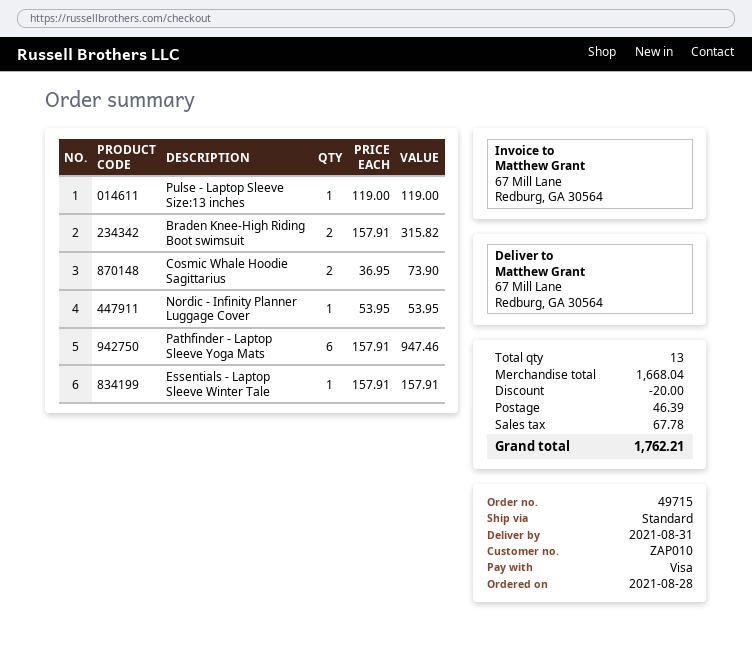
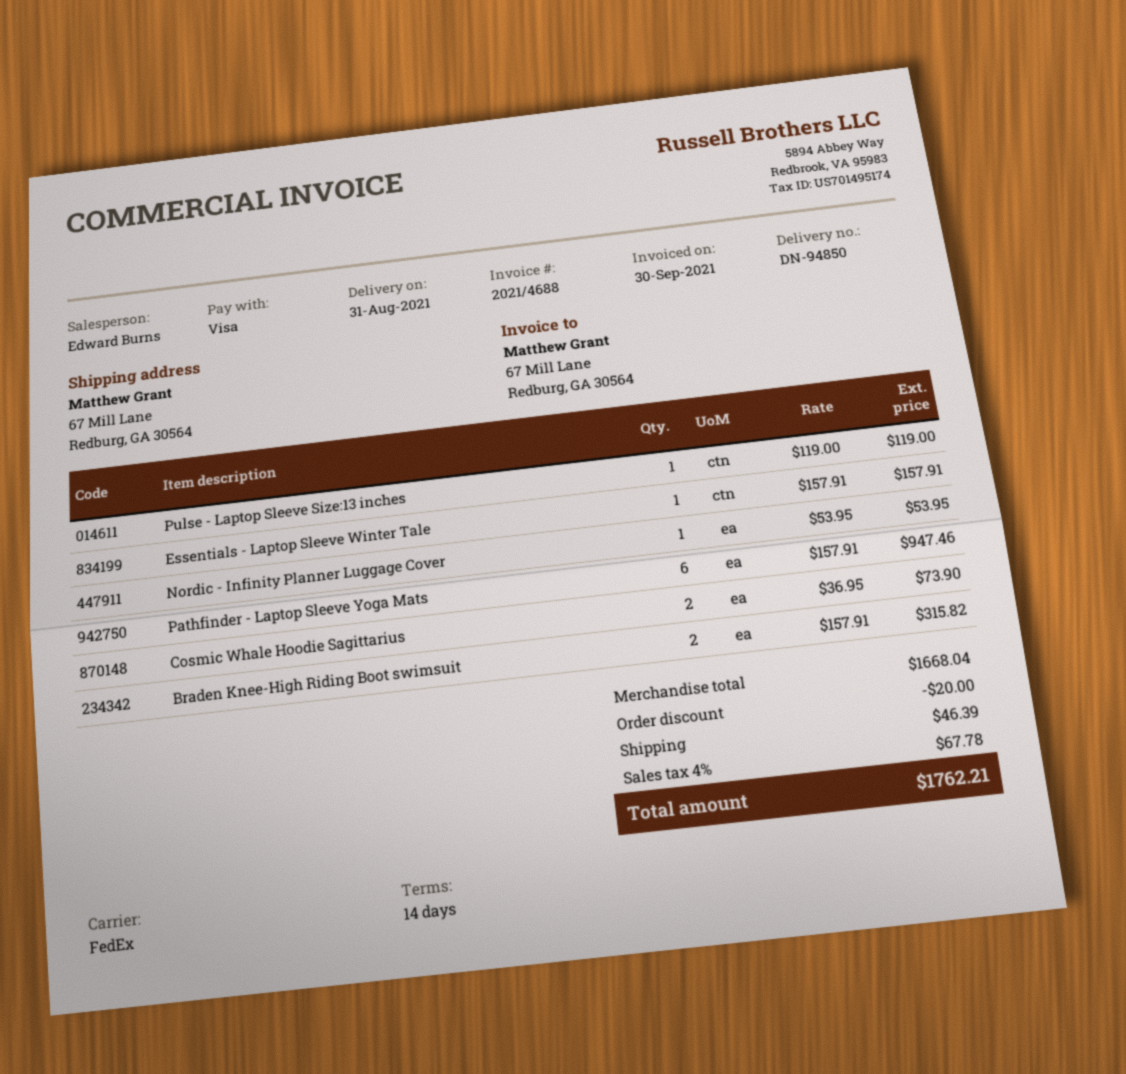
shipping method: standard -> FedEx

